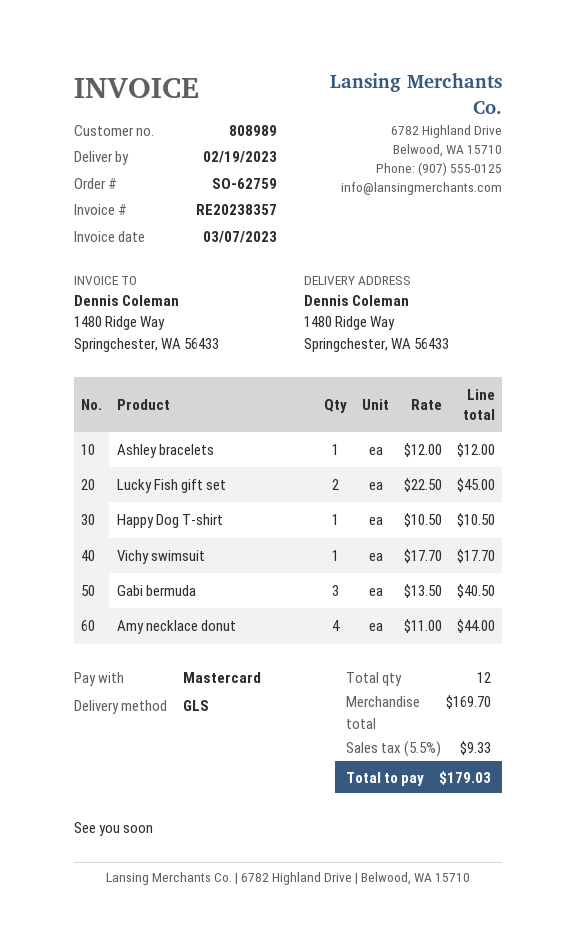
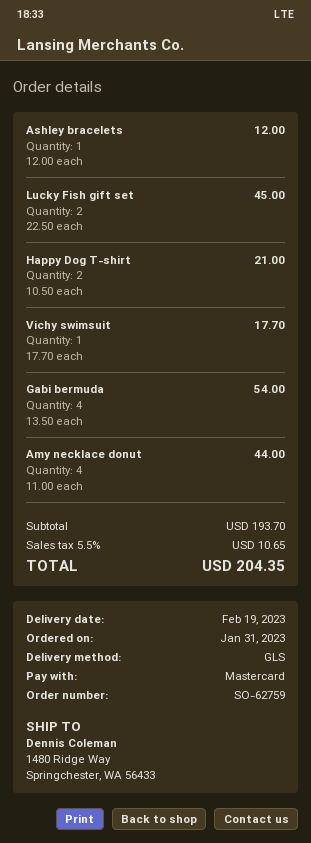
Happy Dog T‑shirt: 1 x 10.50 = 10.50 -> 2 x 10.50 = 21.00
Gabi bermuda: 3 x 13.50 = 40.50 -> 4 x 13.50 = 54.00
subtotal: 169.70 -> 193.70
tax: 5.5% = 9.33 -> 5.5% = 10.65
total: 179.03 -> 204.35

